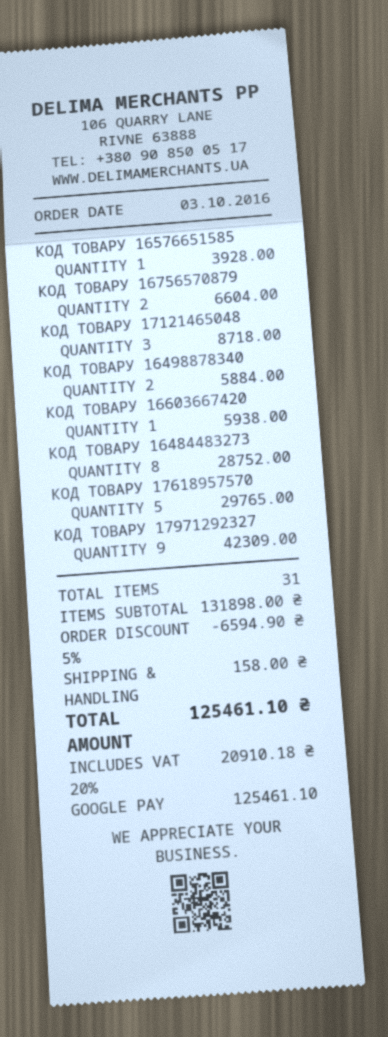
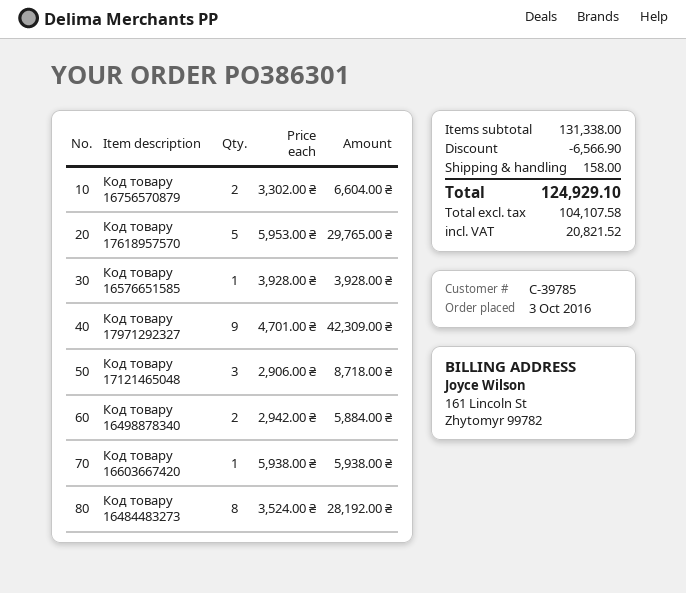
КОД ТОВАРУ 16484483273: 8 for 28752.00 -> 8 for 28192.00
subtotal: 131898.00 -> 131338.00
discount: 6594.90 -> 6566.90
tax: 20910.18 -> 20821.52
total: 125461.10 -> 124929.10

